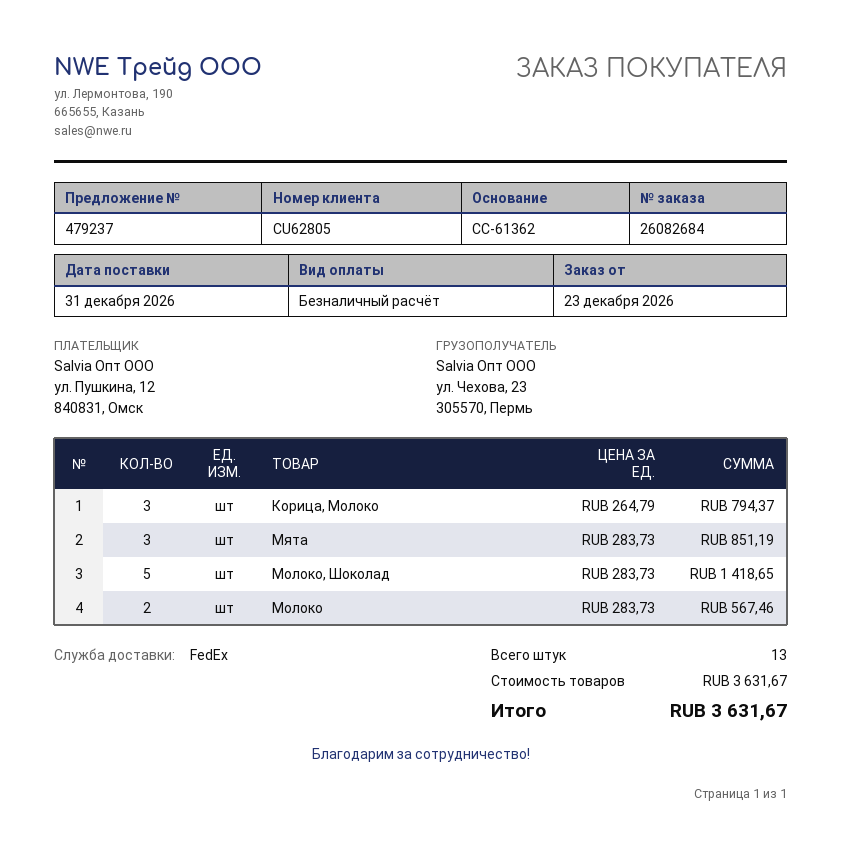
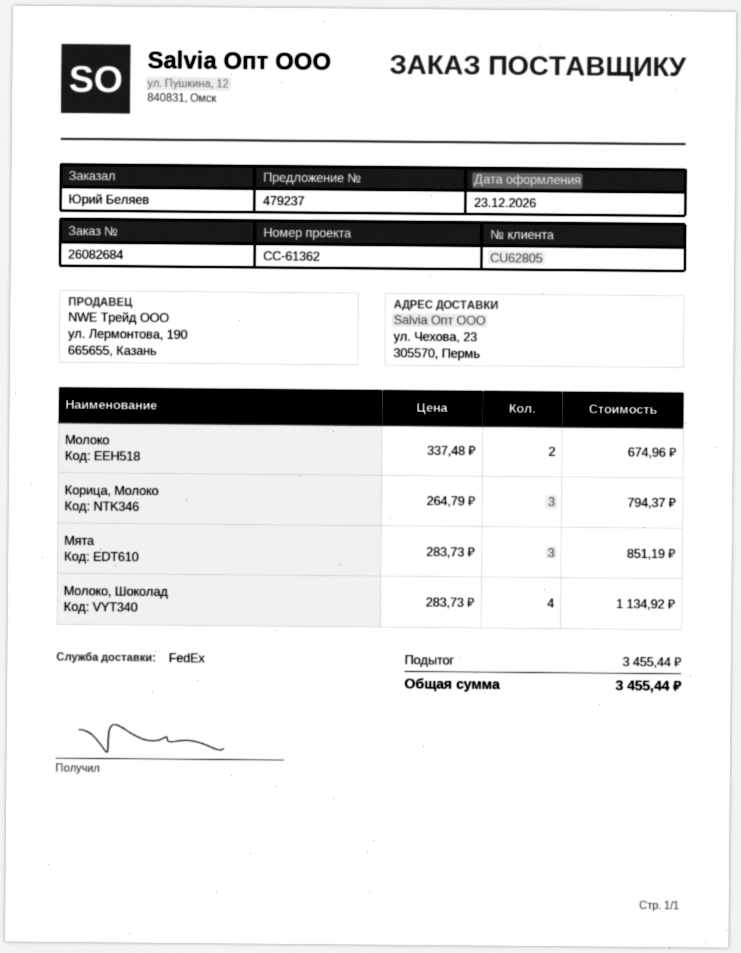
Молоко, Шоколад: 5 x 283.73 = 1418.65 -> 4 x 283.73 = 1134.92
Молоко: 2 x 283.73 = 567.46 -> 2 x 337.48 = 674.96
subtotal: 3631.67 -> 3455.44
total: 3631.67 -> 3455.44

